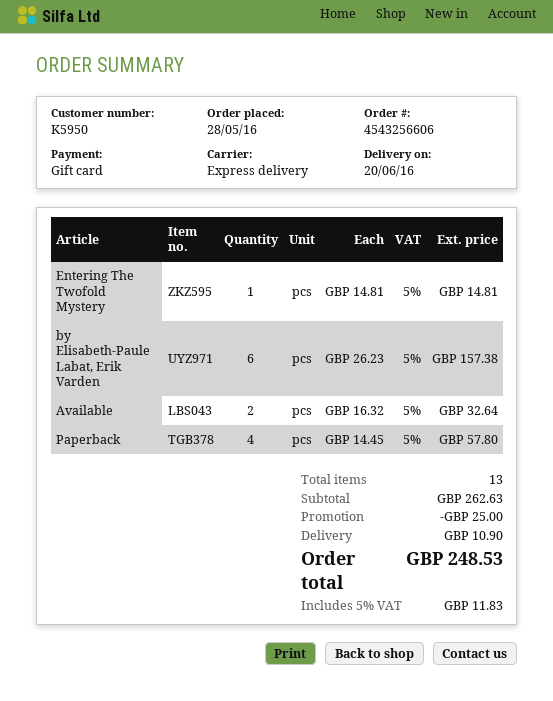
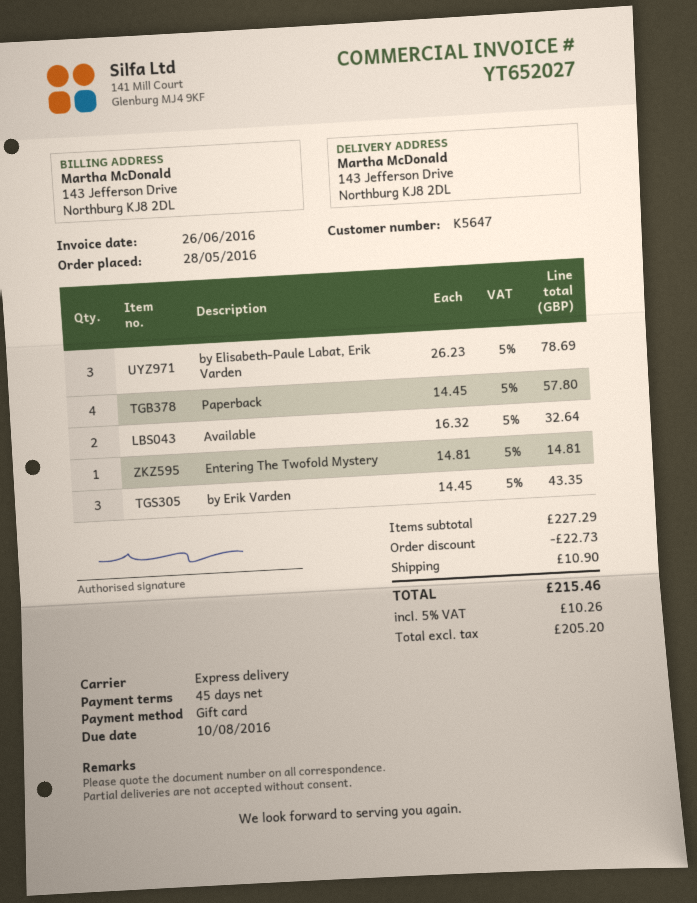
customer number: K5950 -> K5647
by Elisabeth-Paule Labat, Erik Varden: 6 x 26.23 = 157.38 -> 3 x 26.23 = 78.69
by Erik Varden: none -> 3 x 14.45 = 43.35
subtotal: 262.63 -> 227.29
discount: 25.00 -> 22.73
tax: 5% = 11.83 -> 5% = 10.26
total: 248.53 -> 215.46

